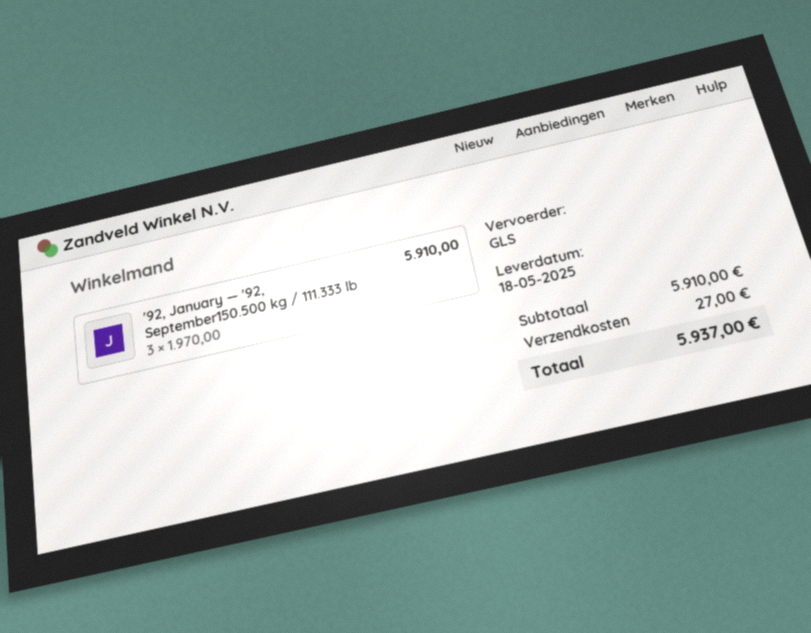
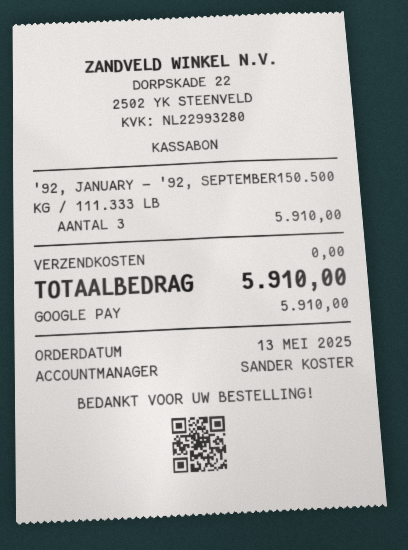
shipping: 27.00 -> 0.00
total: 5937.00 -> 5910.00

